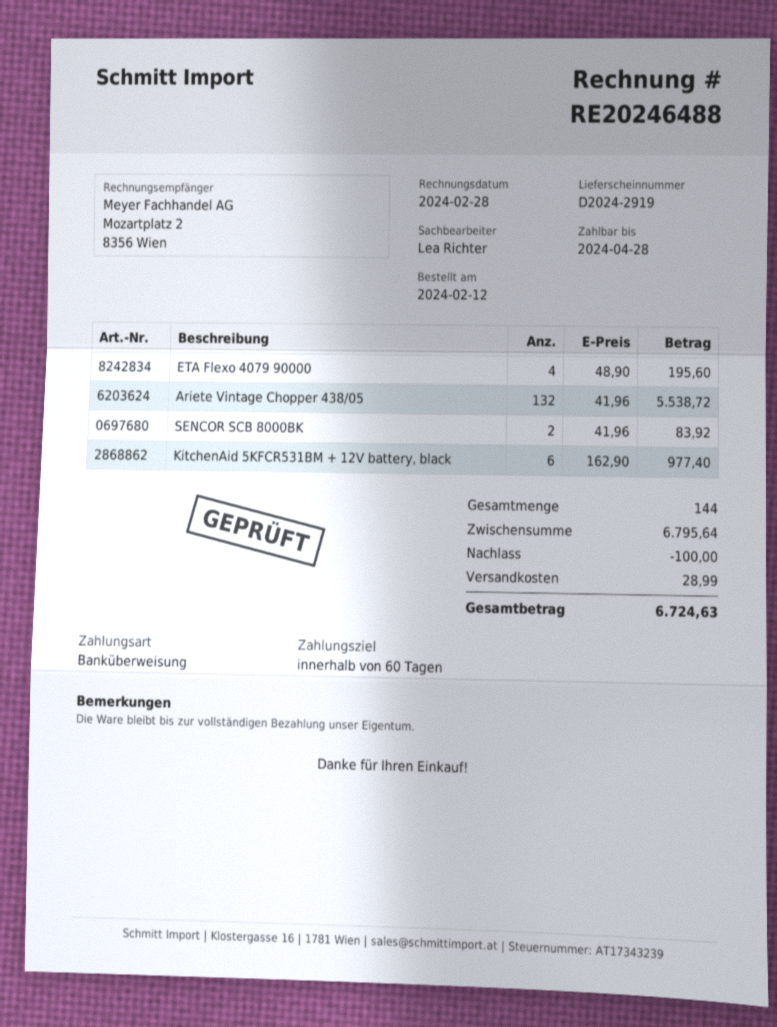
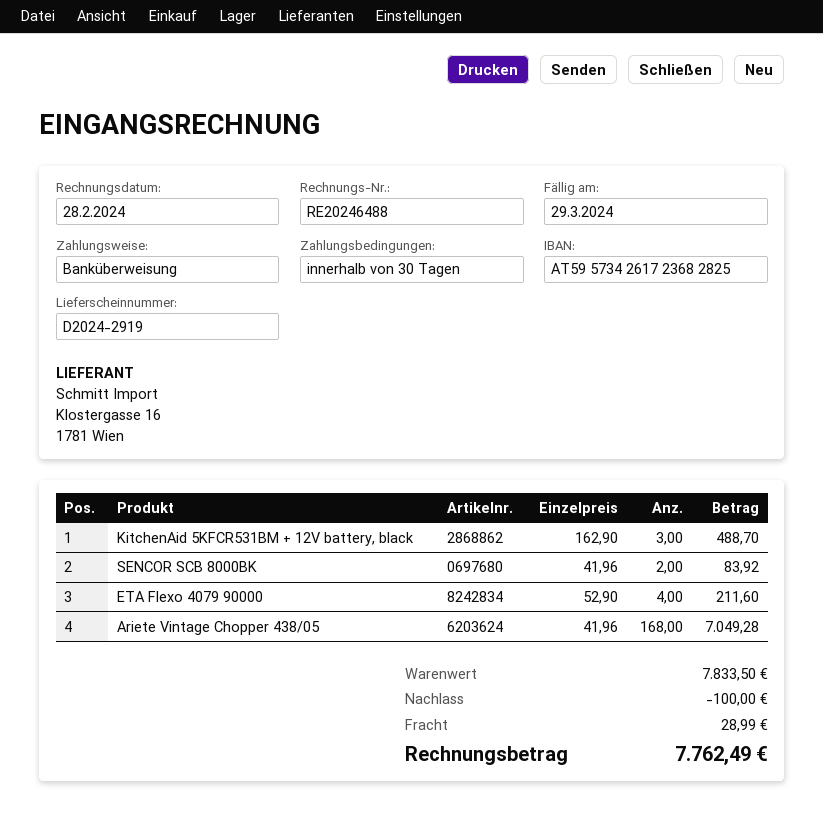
payment terms: 60 days -> 30 days
due date: 2024-04-28 -> 2024-03-29
ETA Flexo 4079 90000: 4 x 48.90 = 195.60 -> 4 x 52.90 = 211.60
Ariete Vintage Chopper 438/05: 132 x 41.96 = 5538.72 -> 168 x 41.96 = 7049.28
KitchenAid 5KFCR531BM + 12V battery, black: 6 x 162.90 = 977.40 -> 3 x 162.90 = 488.70
subtotal: 6795.64 -> 7833.50
total: 6724.63 -> 7762.49

